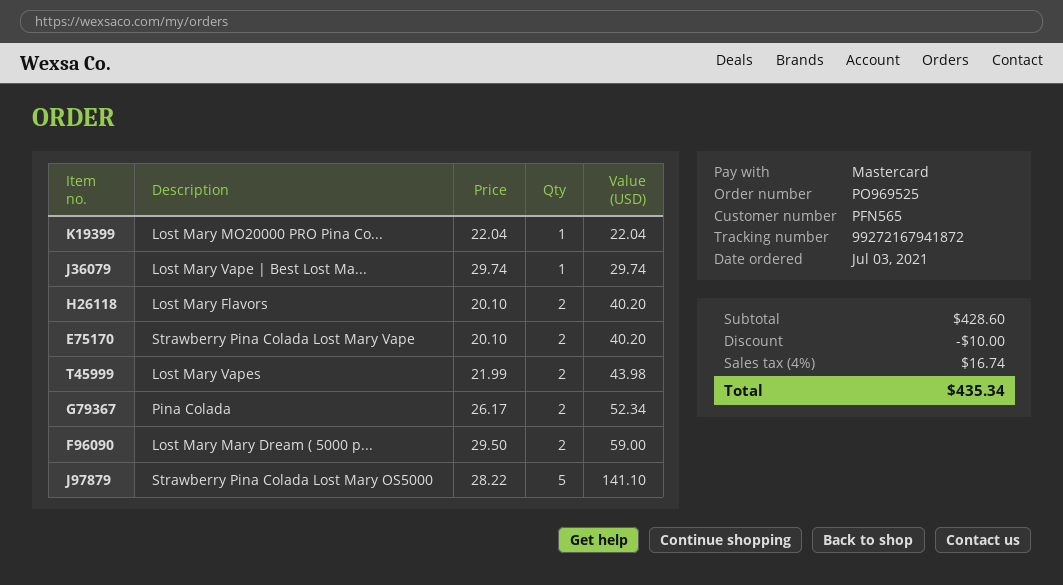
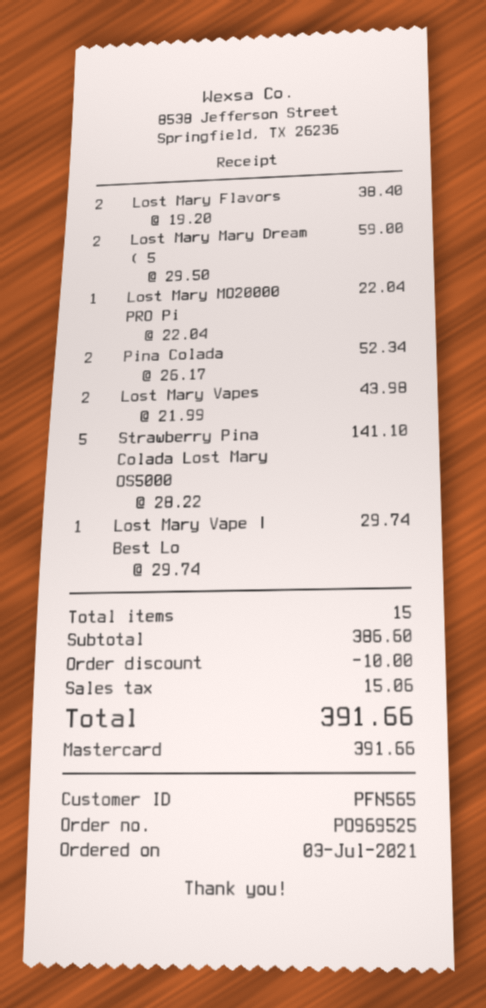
Lost Mary Flavors: 2 x 20.10 = 40.20 -> 2 x 19.20 = 38.40
Strawberry Pina Colada Lost Mary Vape: 2 x 20.10 = 40.20 -> none
subtotal: 428.60 -> 386.60
tax: 16.74 -> 15.06
total: 435.34 -> 391.66

